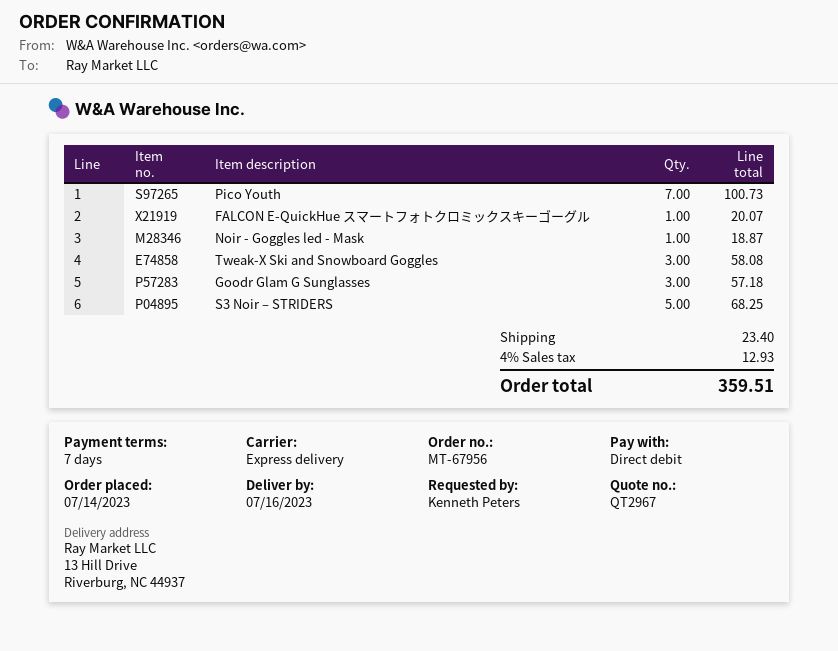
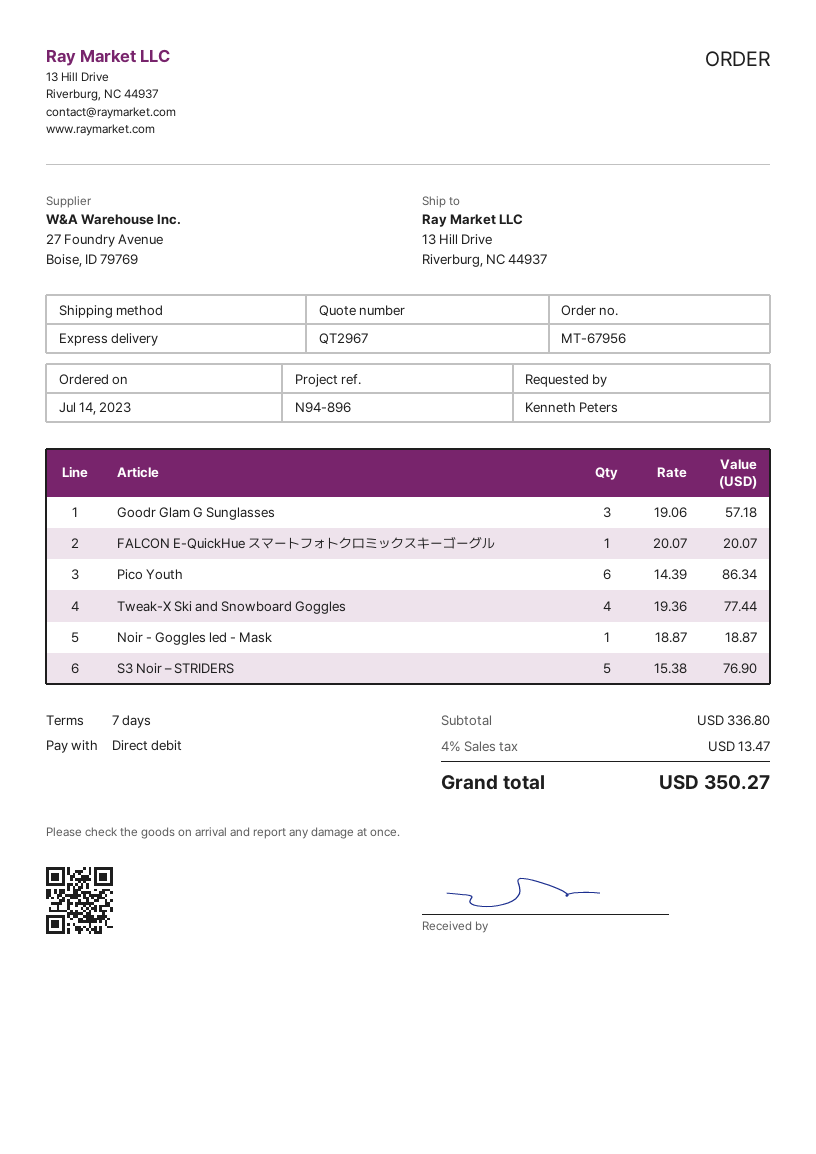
Pico Youth: 7 for 100.73 -> 6 for 86.34
Tweak-X Ski and Snowboard Goggles: 3 for 58.08 -> 4 for 77.44
S3 Noir – STRIDERS: 5 for 68.25 -> 5 for 76.90
shipping: 23.40 -> none
tax: 4% = 12.93 -> 4% = 13.47
total: 359.51 -> 350.27

